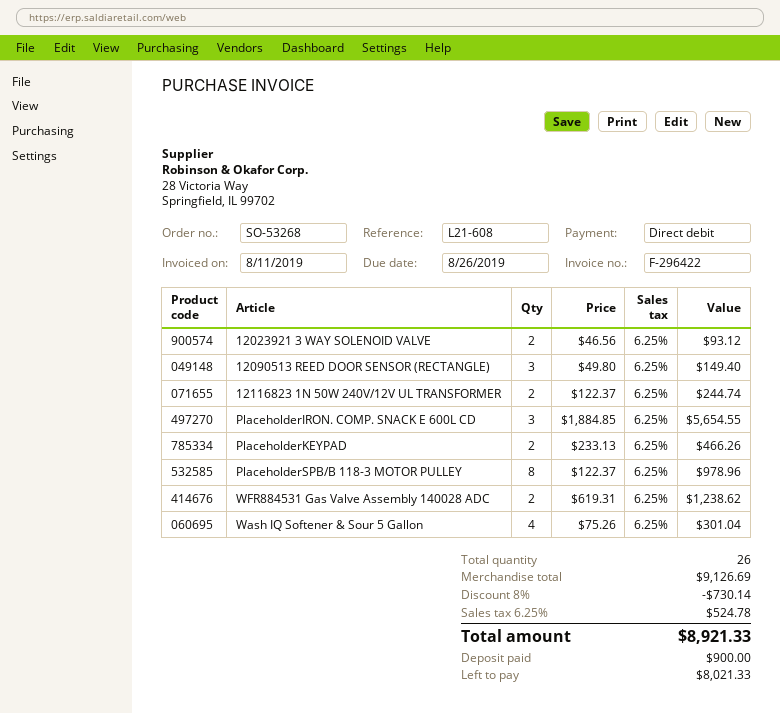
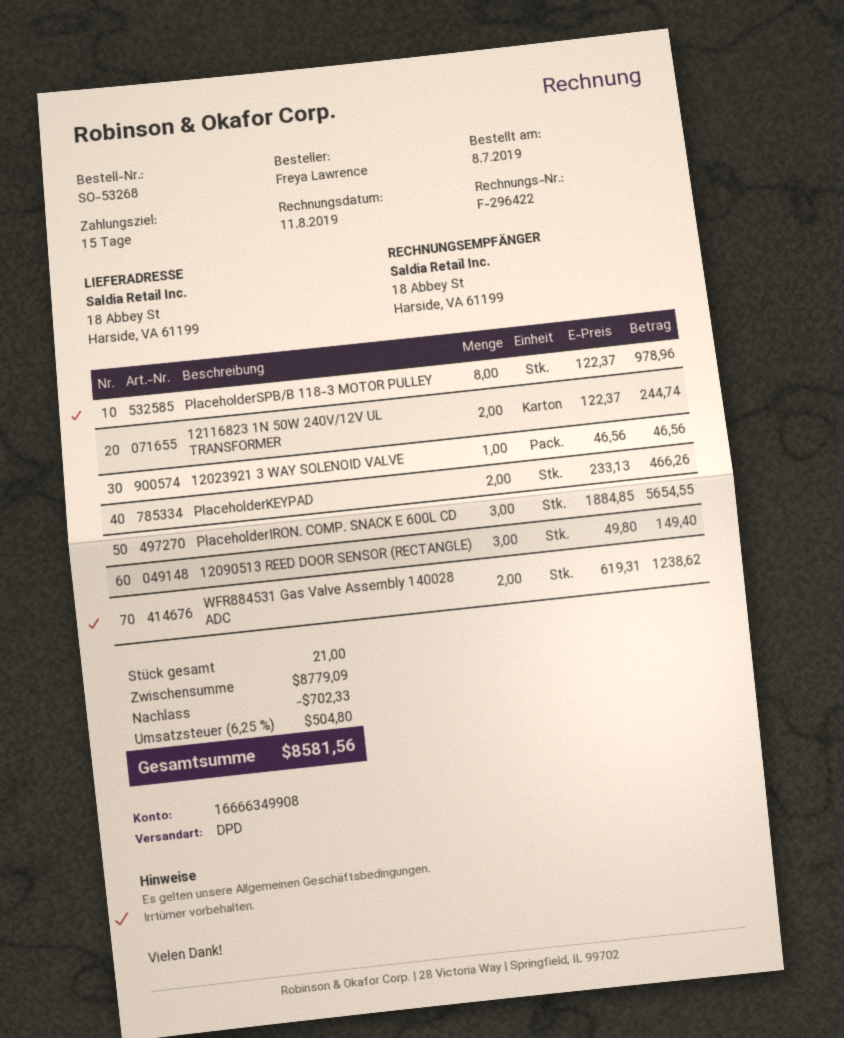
12023921 3 WAY SOLENOID VALVE: 2 x 46.56 = 93.12 -> 1 x 46.56 = 46.56
Wash IQ Softener & Sour 5 Gallon: 4 x 75.26 = 301.04 -> none
total quantity: 26 -> 21
subtotal: 9126.69 -> 8779.09
discount: 730.14 -> 702.33
tax: 6.25% = 524.78 -> 6.25% = 504.80
total: 8921.33 -> 8581.56

